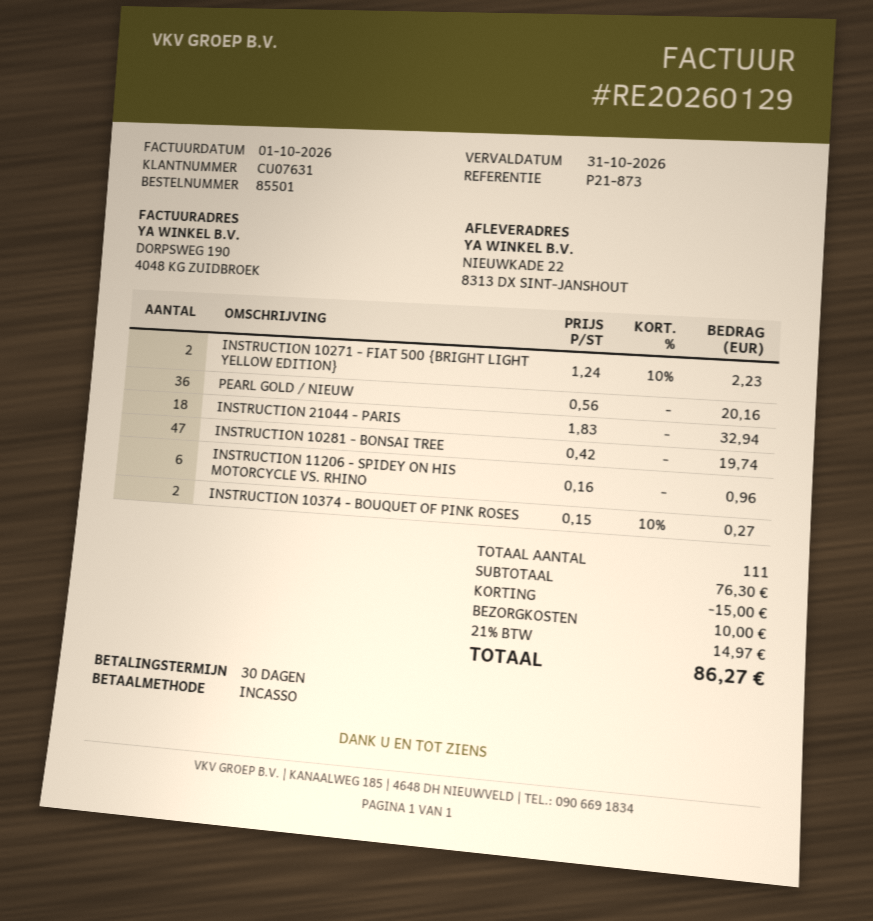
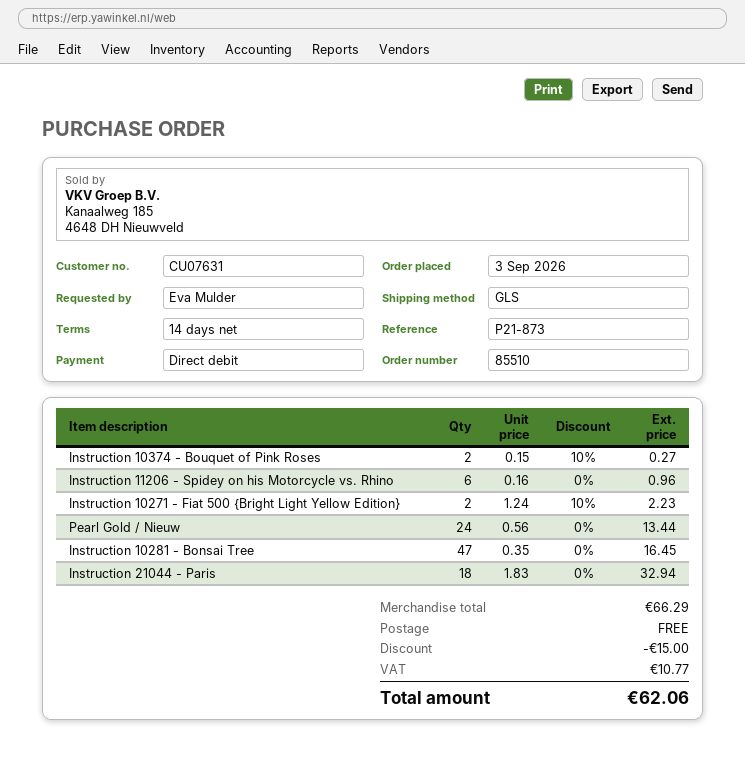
order number: 85501 -> 85510
payment terms: 30 days -> 14 days
PEARL GOLD / NIEUW: 36 x 0.56 = 20.16 -> 24 x 0.56 = 13.44
INSTRUCTION 10281 - BONSAI TREE: 47 x 0.42 = 19.74 -> 47 x 0.35 = 16.45
subtotal: 76.30 -> 66.29
shipping: 10.00 -> 0.00
tax: 14.97 -> 10.77
total: 86.27 -> 62.06

